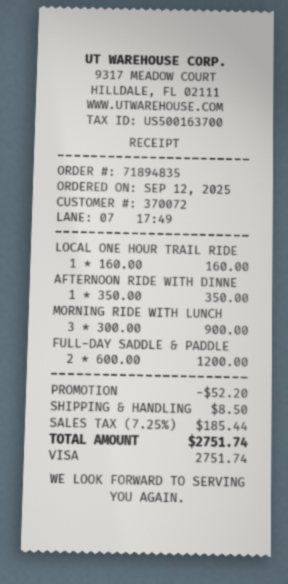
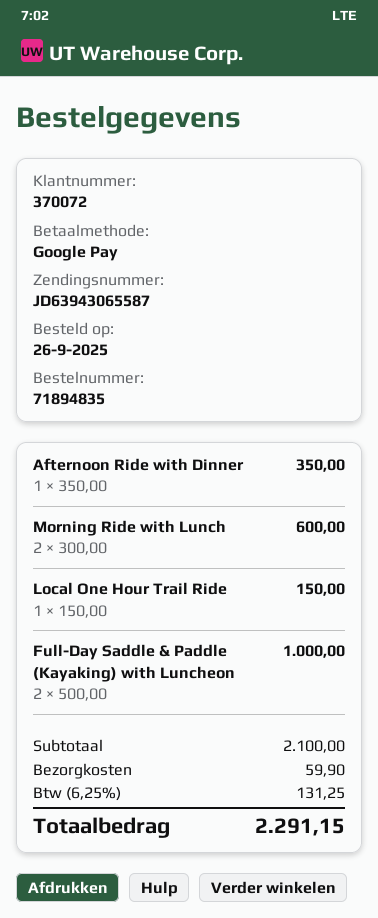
order date: 2025-09-12 -> 2025-09-26
payment method: Visa -> Google Pay
LOCAL ONE HOUR TRAIL RIDE: 1 x 160.00 = 160.00 -> 1 x 150.00 = 150.00
MORNING RIDE WITH LUNCH: 3 x 300.00 = 900.00 -> 2 x 300.00 = 600.00
FULL-DAY SADDLE & PADDLE: 2 x 600.00 = 1200.00 -> 2 x 500.00 = 1000.00
discount: 52.20 -> none
shipping: 8.50 -> 59.90
tax: 7.25% = 185.44 -> 6.25% = 131.25
total: 2751.74 -> 2291.15

